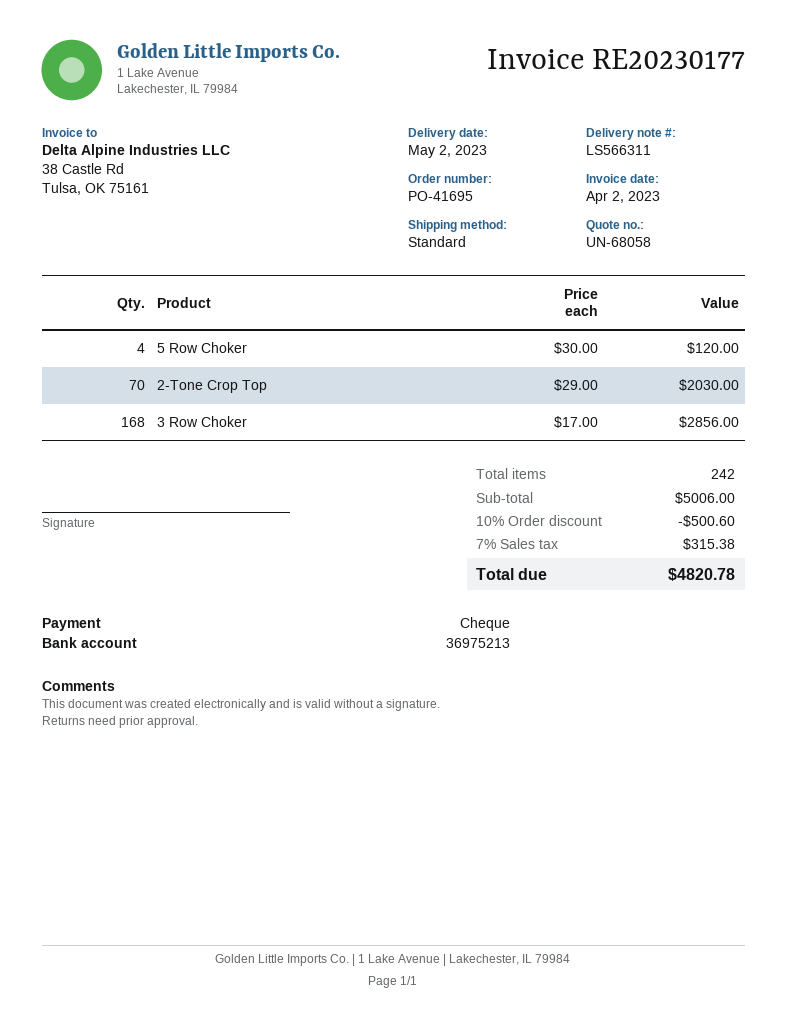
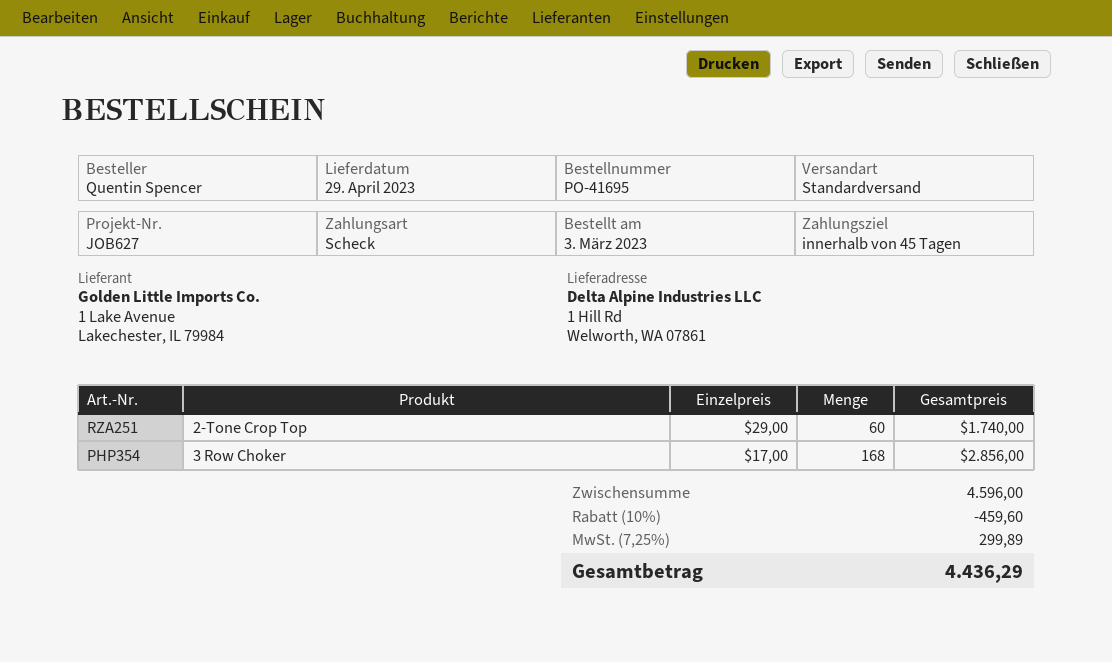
delivery date: 2023-05-02 -> 2023-04-29
5 Row Choker: 4 x 30.00 = 120.00 -> none
2-Tone Crop Top: 70 x 29.00 = 2030.00 -> 60 x 29.00 = 1740.00
subtotal: 5006.00 -> 4596.00
discount: 10% = 500.60 -> 10% = 459.60
tax: 7% = 315.38 -> 7.25% = 299.89
total: 4820.78 -> 4436.29

